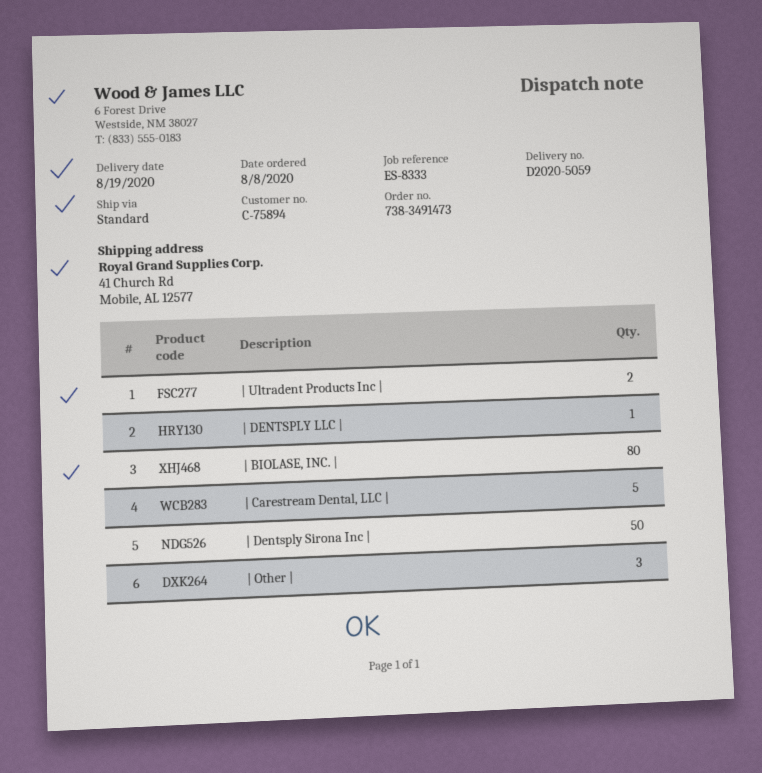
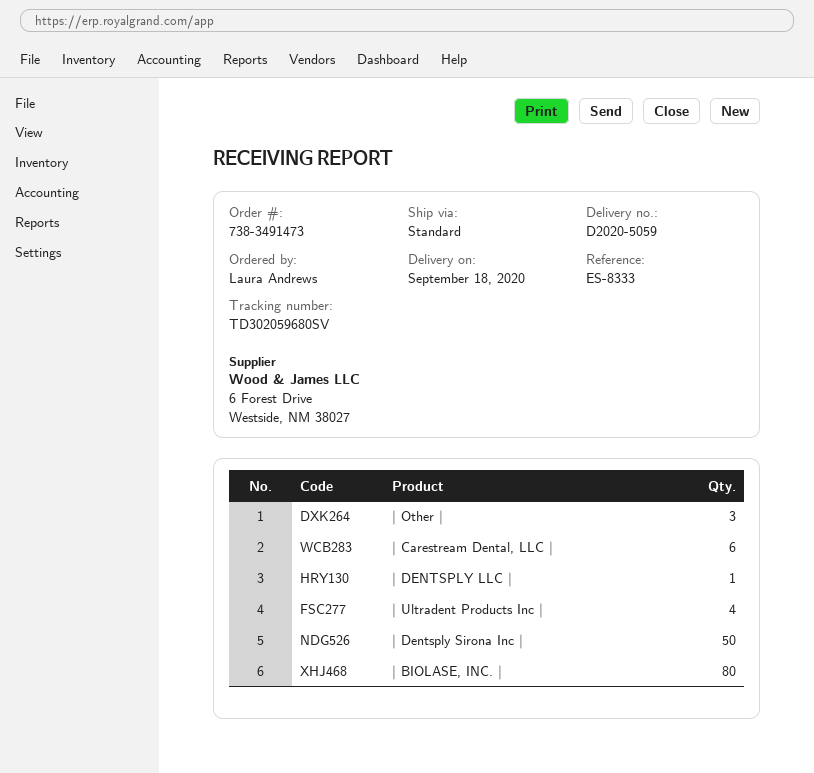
delivery date: 2020-08-19 -> 2020-09-18
| Ultradent Products Inc |: 2 -> 4
| Carestream Dental, LLC |: 5 -> 6

